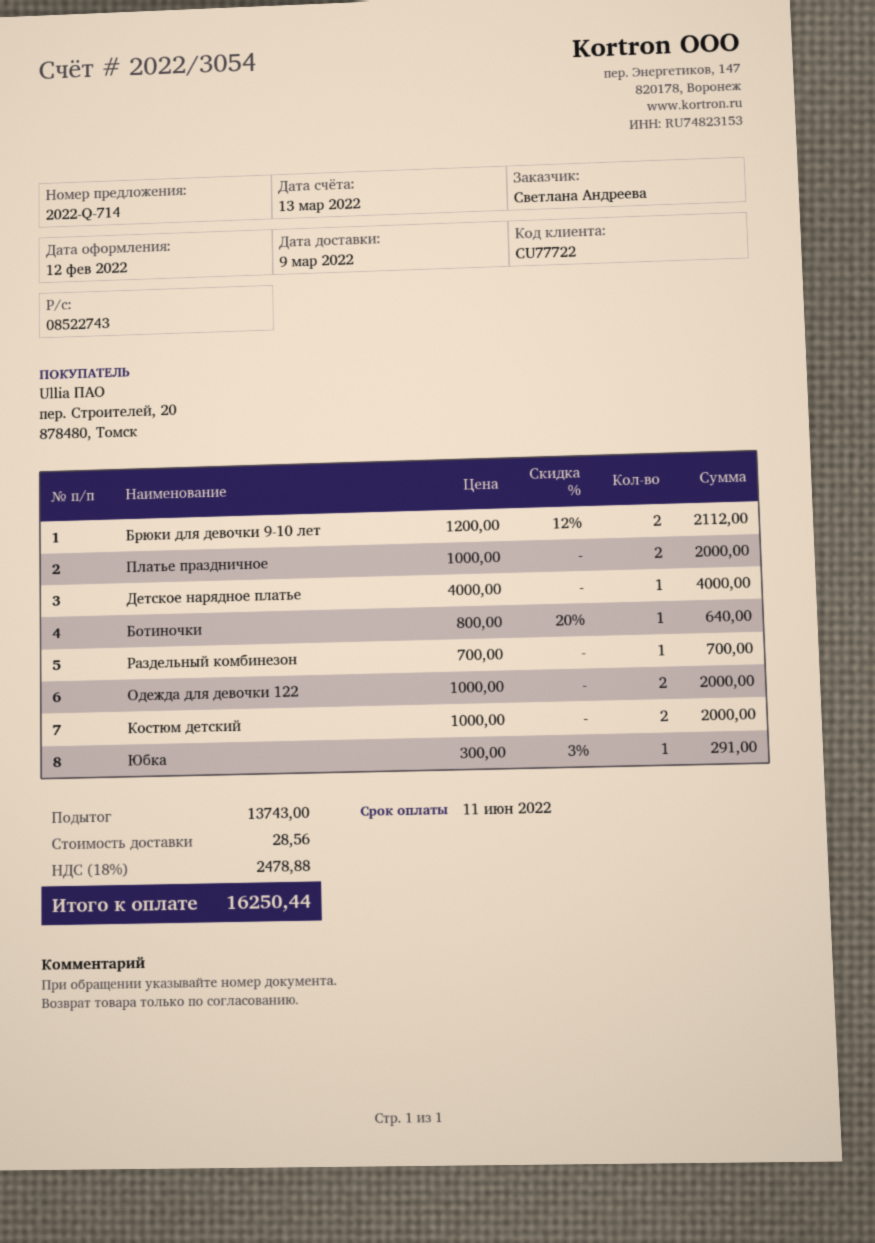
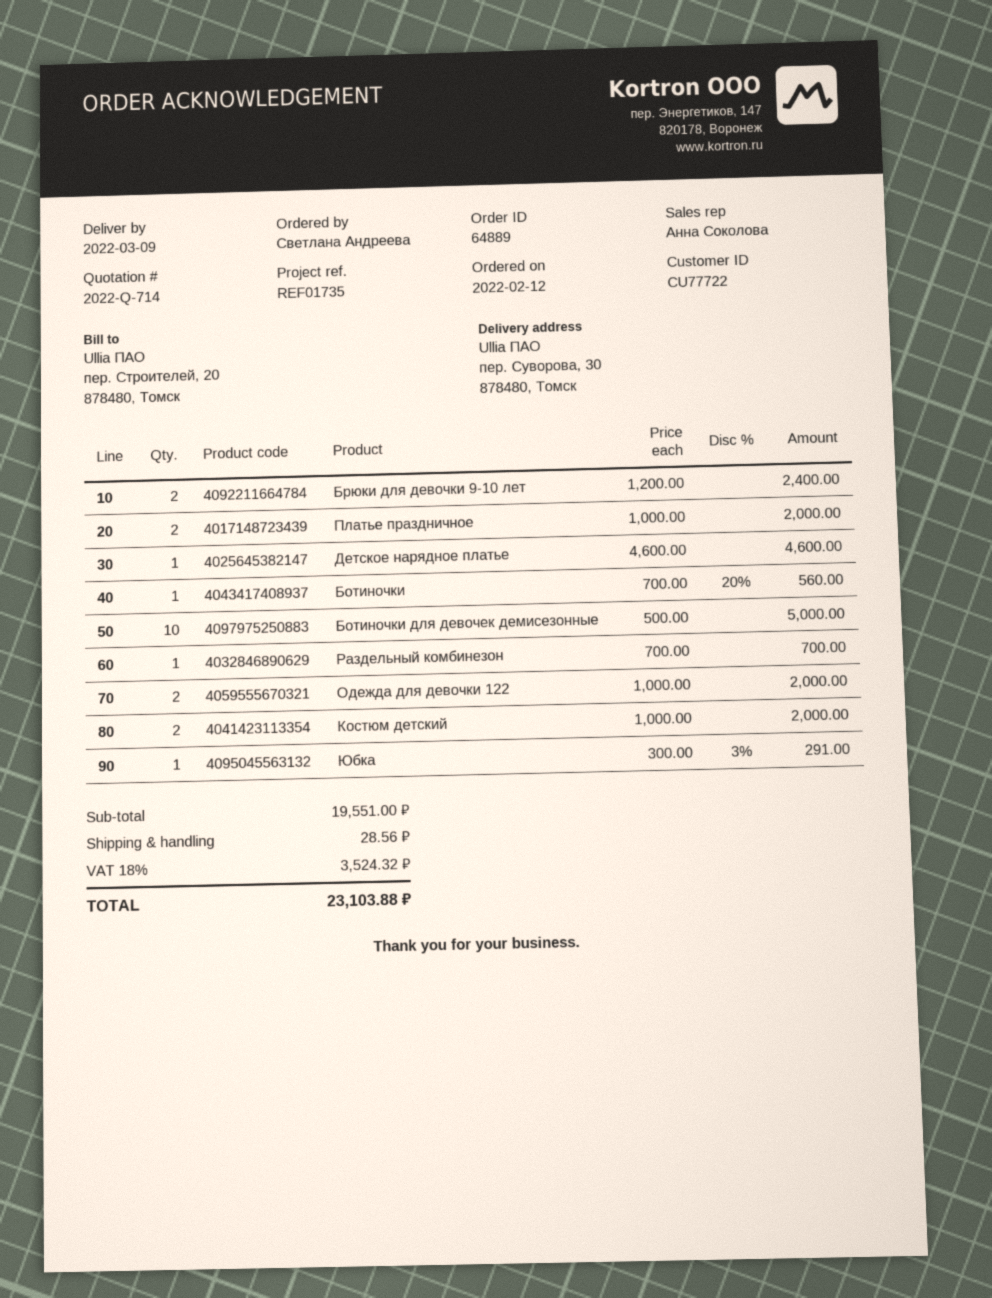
Брюки для девочки 9-10 лет: 2 x 1200.00 - 12% = 2112.00 -> 2 x 1200.00 = 2400.00
Детское нарядное платье: 1 x 4000.00 = 4000.00 -> 1 x 4600.00 = 4600.00
Ботиночки: 1 x 800.00 - 20% = 640.00 -> 1 x 700.00 - 20% = 560.00
Ботиночки для девочек демисезонные: none -> 10 x 500.00 = 5000.00
subtotal: 13743.00 -> 19551.00
tax: 18% = 2478.88 -> 18% = 3524.32
total: 16250.44 -> 23103.88

